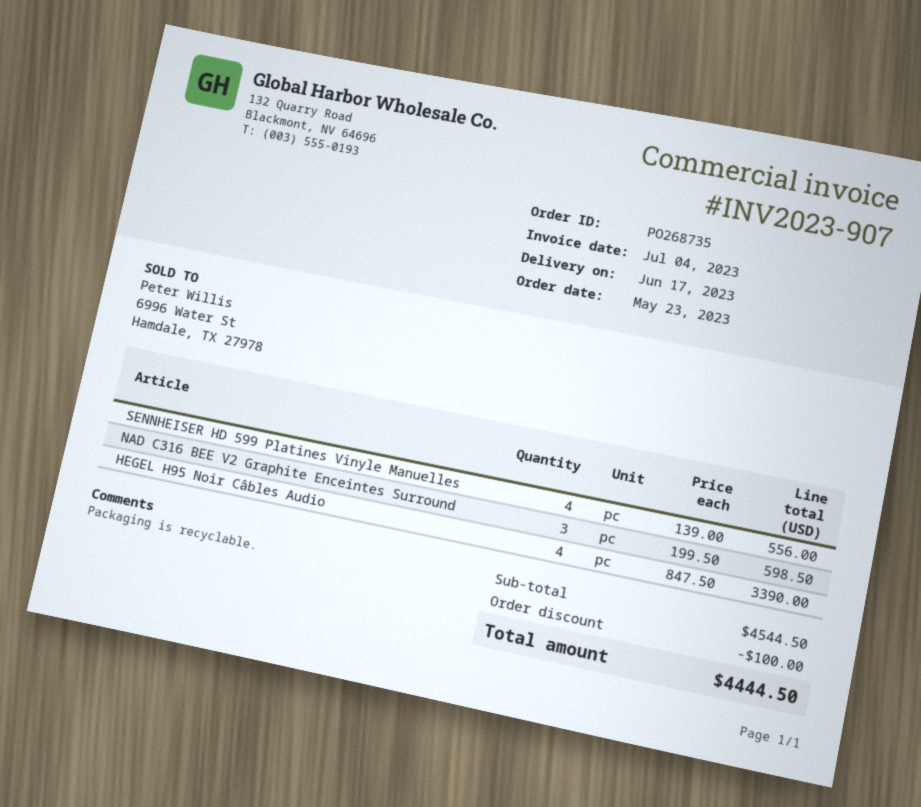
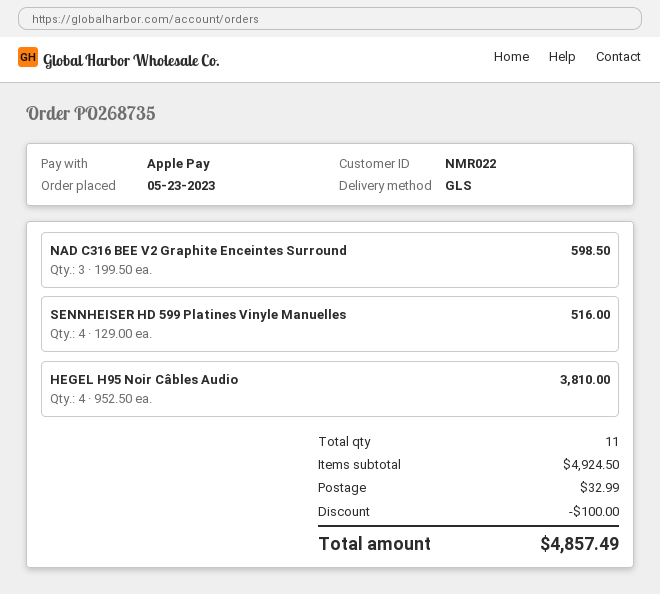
SENNHEISER HD 599 Platines Vinyle Manuelles: 4 x 139.00 = 556.00 -> 4 x 129.00 = 516.00
HEGEL H95 Noir Câbles Audio: 4 x 847.50 = 3390.00 -> 4 x 952.50 = 3810.00
subtotal: 4544.50 -> 4924.50
shipping: none -> 32.99
total: 4444.50 -> 4857.49

